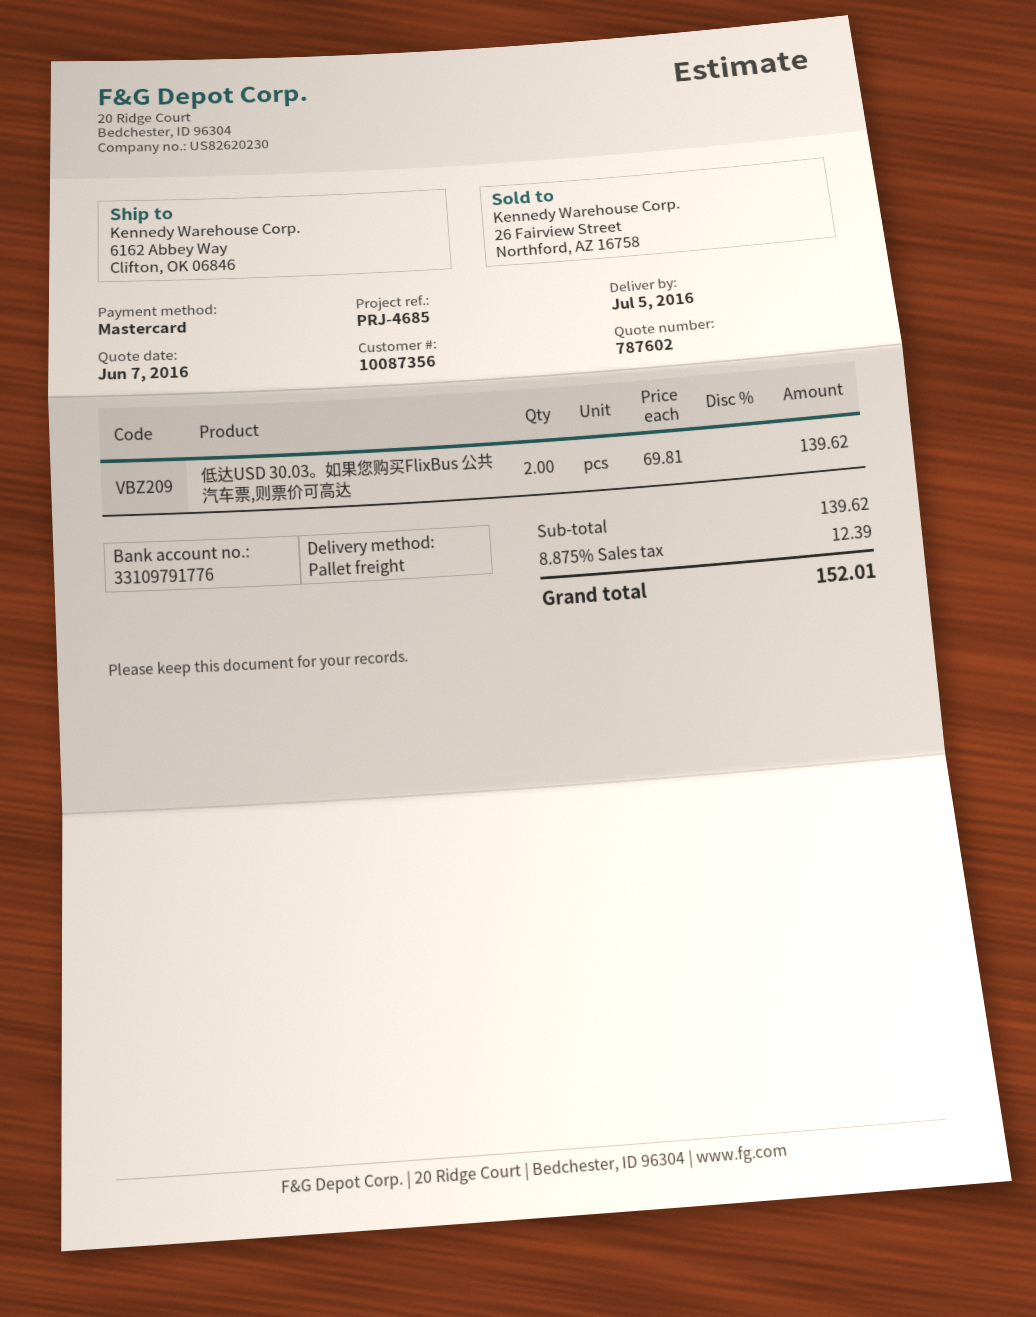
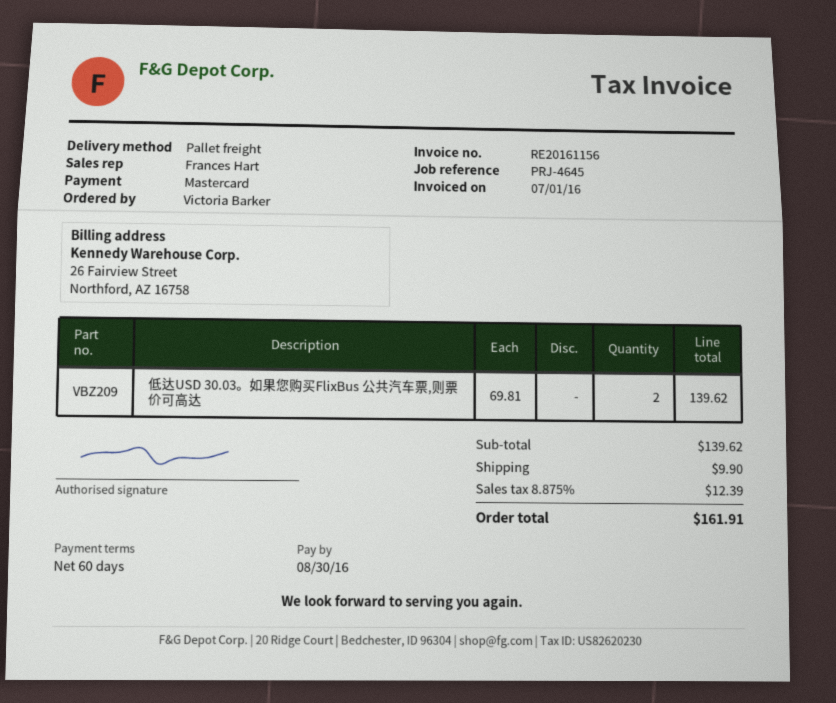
reference: PRJ-4685 -> PRJ-4645
shipping: none -> 9.90
total: 152.01 -> 161.91

